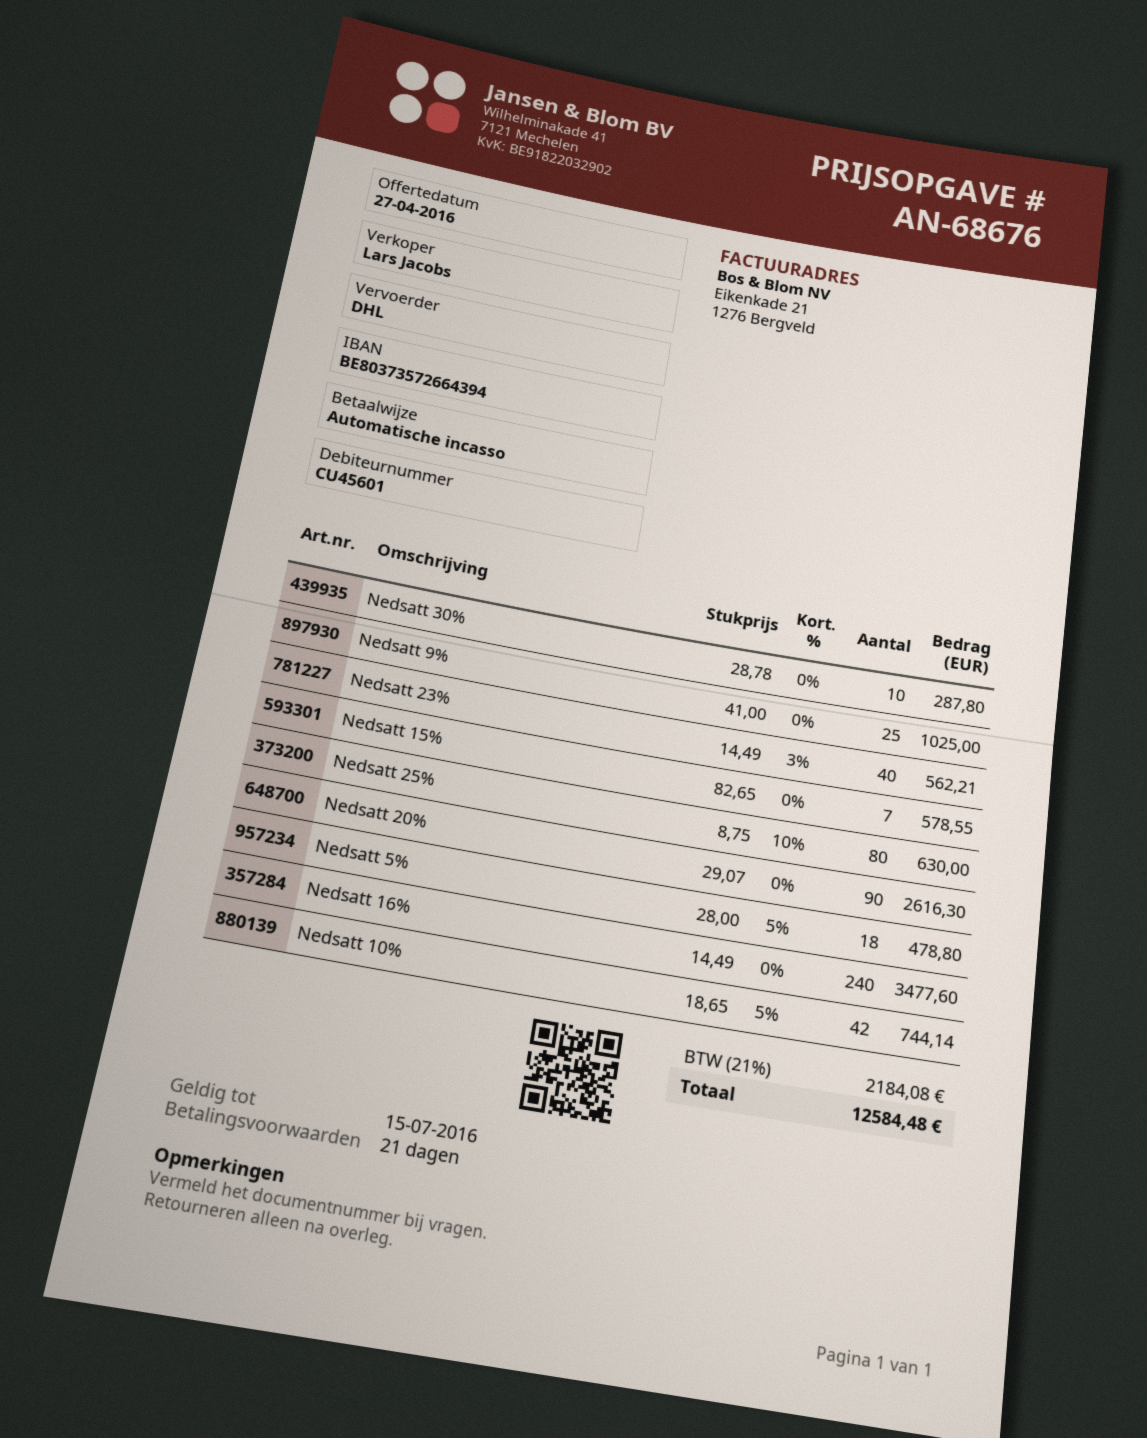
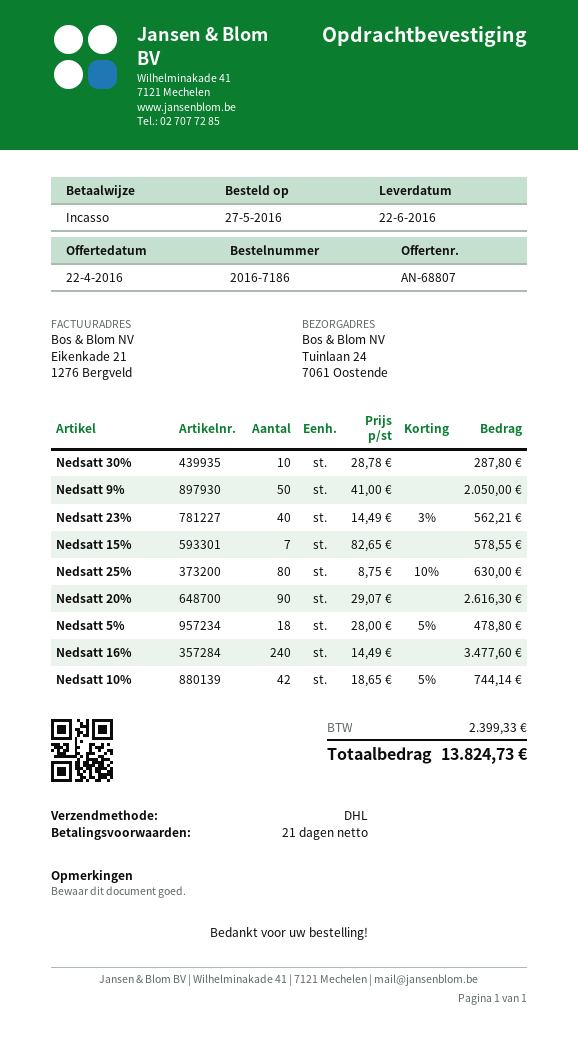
quote number: AN-68676 -> AN-68807
quote date: 2016-04-27 -> 2016-04-22
Nedsatt 9%: 25 x 41.00 = 1025.00 -> 50 x 41.00 = 2050.00
tax: 2184.08 -> 2399.33
total: 12584.48 -> 13824.73

